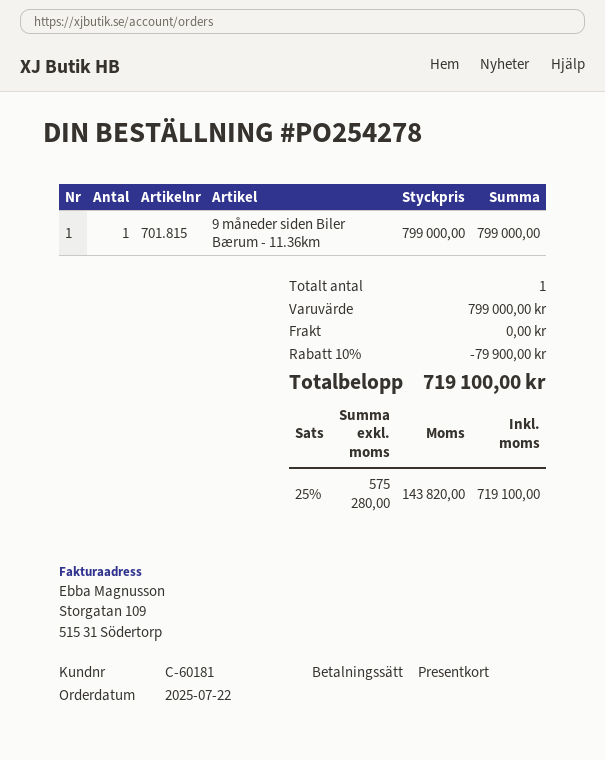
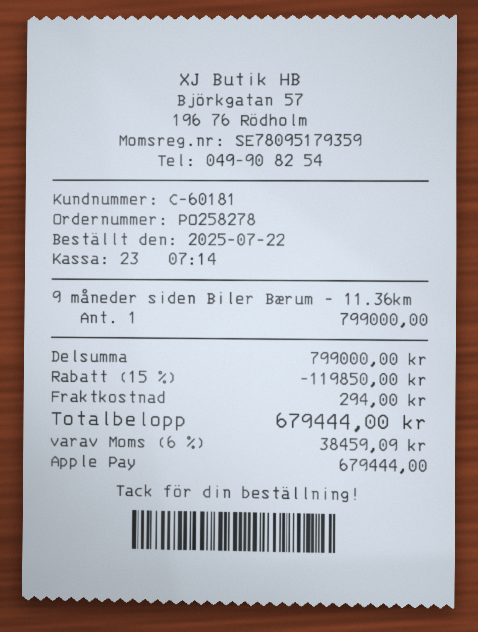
order number: PO254278 -> PO258278
payment method: gift card -> Apple Pay
discount: 10% = 79900.00 -> 15% = 119850.00
shipping: 0.00 -> 294.00
tax: 25% = 143820.00 -> 6% = 38459.09
total: 719100.00 -> 679444.00

